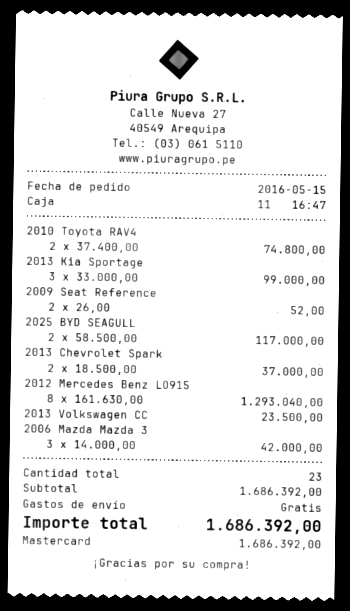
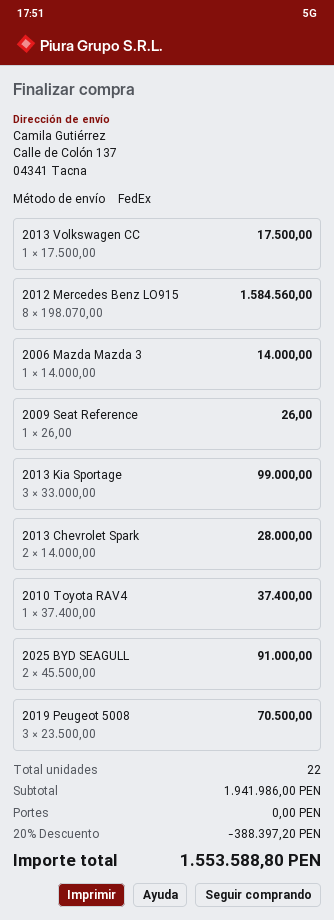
2010 Toyota RAV4: 2 x 37400.00 = 74800.00 -> 1 x 37400.00 = 37400.00
2009 Seat Reference: 2 x 26.00 = 52.00 -> 1 x 26.00 = 26.00
2025 BYD SEAGULL: 2 x 58500.00 = 117000.00 -> 2 x 45500.00 = 91000.00
2013 Chevrolet Spark: 2 x 18500.00 = 37000.00 -> 2 x 14000.00 = 28000.00
2012 Mercedes Benz LO915: 8 x 161630.00 = 1293040.00 -> 8 x 198070.00 = 1584560.00
2013 Volkswagen CC: 1 x 23500.00 = 23500.00 -> 1 x 17500.00 = 17500.00
2006 Mazda Mazda 3: 3 x 14000.00 = 42000.00 -> 1 x 14000.00 = 14000.00
2019 Peugeot 5008: none -> 3 x 23500.00 = 70500.00
total quantity: 23 -> 22
subtotal: 1686392.00 -> 1941986.00
discount: none -> 20% = 388397.20
total: 1686392.00 -> 1553588.80

